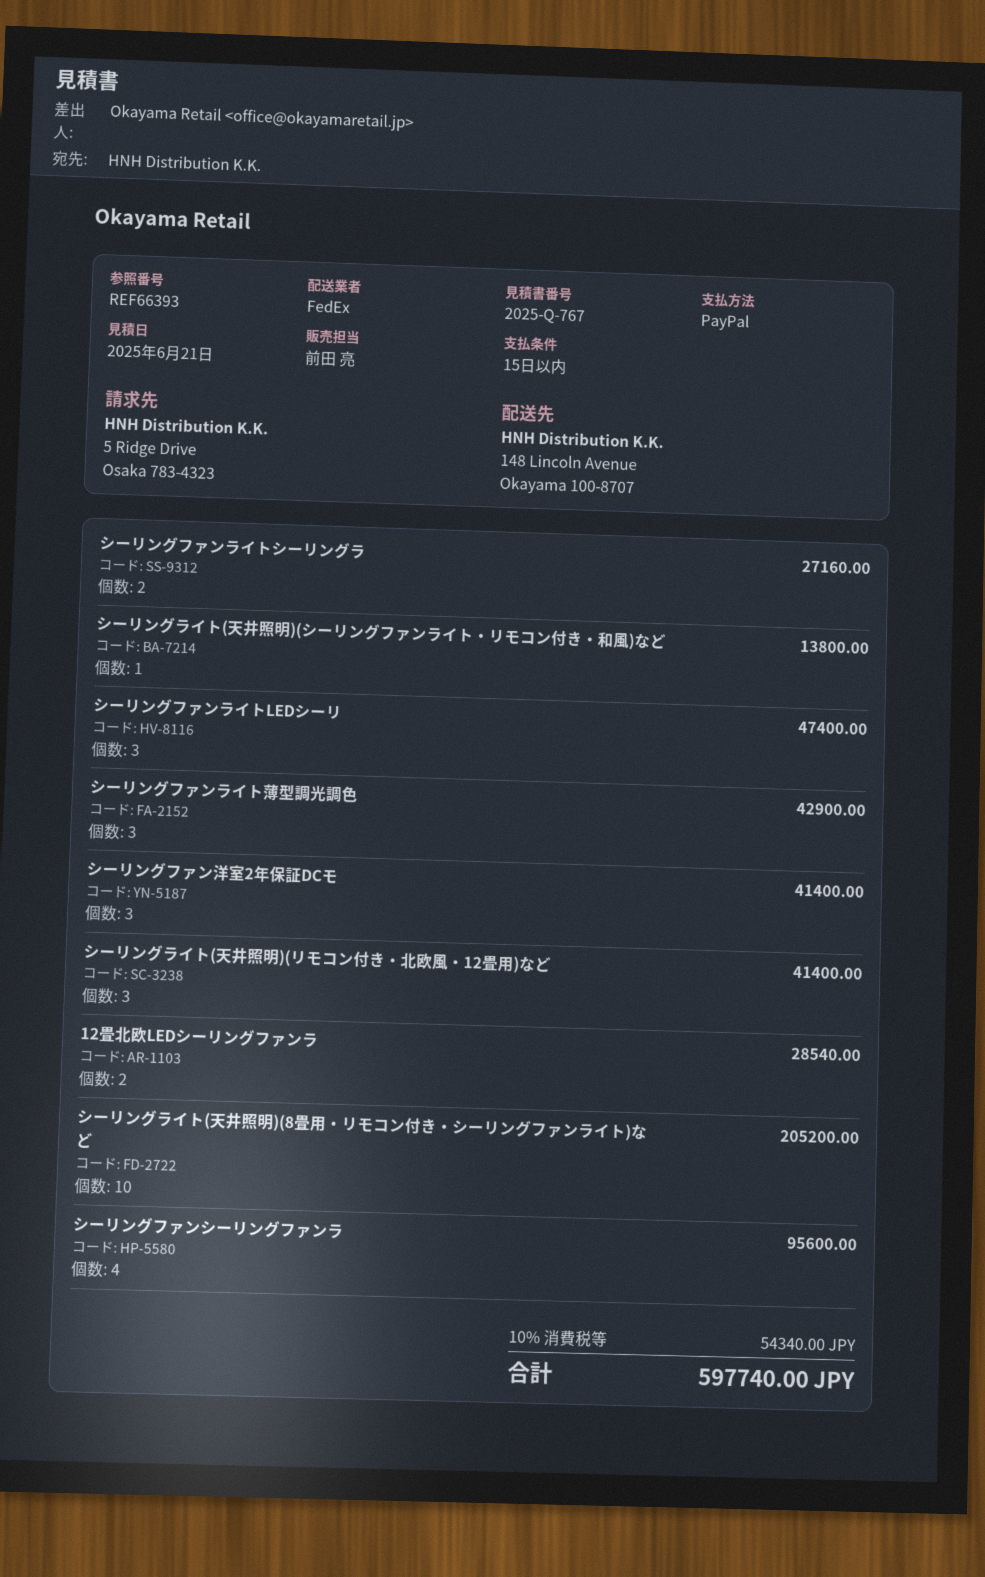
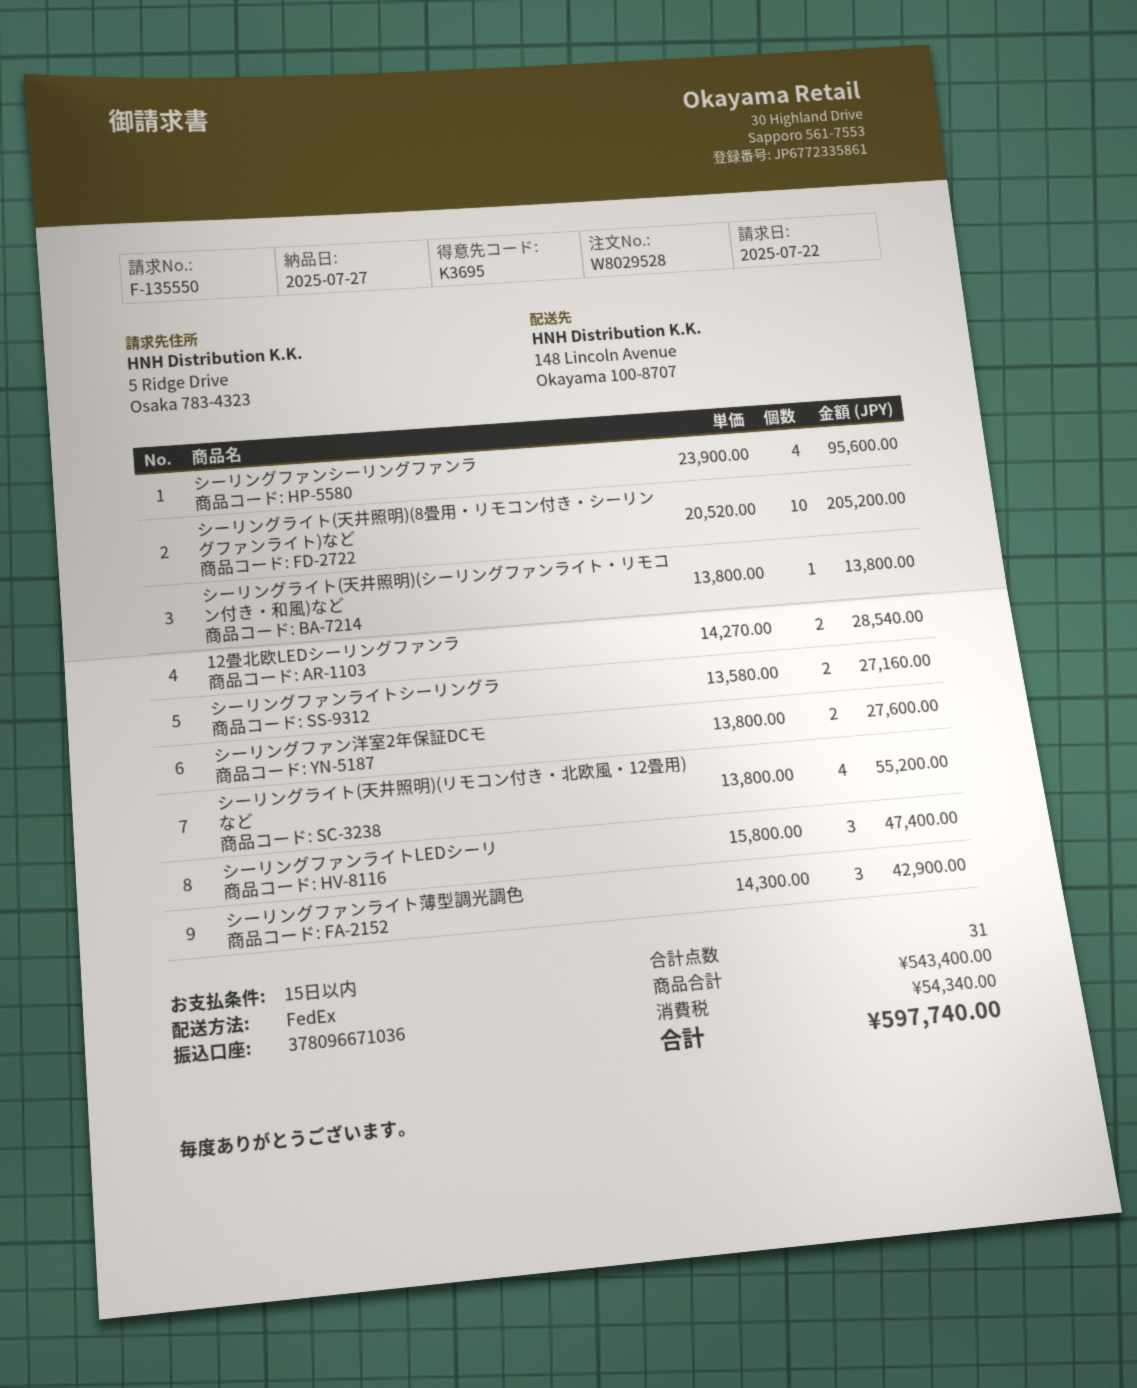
シーリングファン洋室2年保証DCモ: 3 for 41400.00 -> 2 for 27600.00
シーリングライト(天井照明)(リモコン付き・北欧風・12畳用)など: 3 for 41400.00 -> 4 for 55200.00

